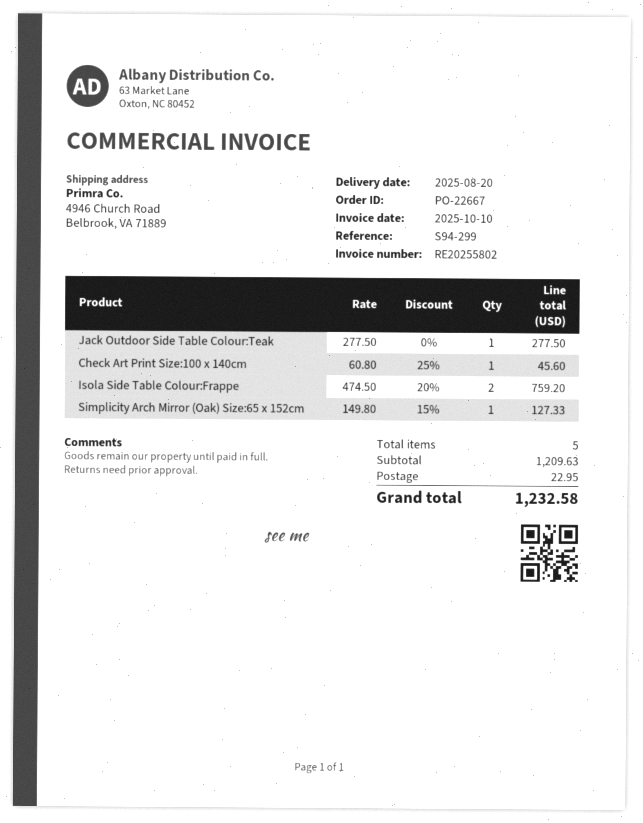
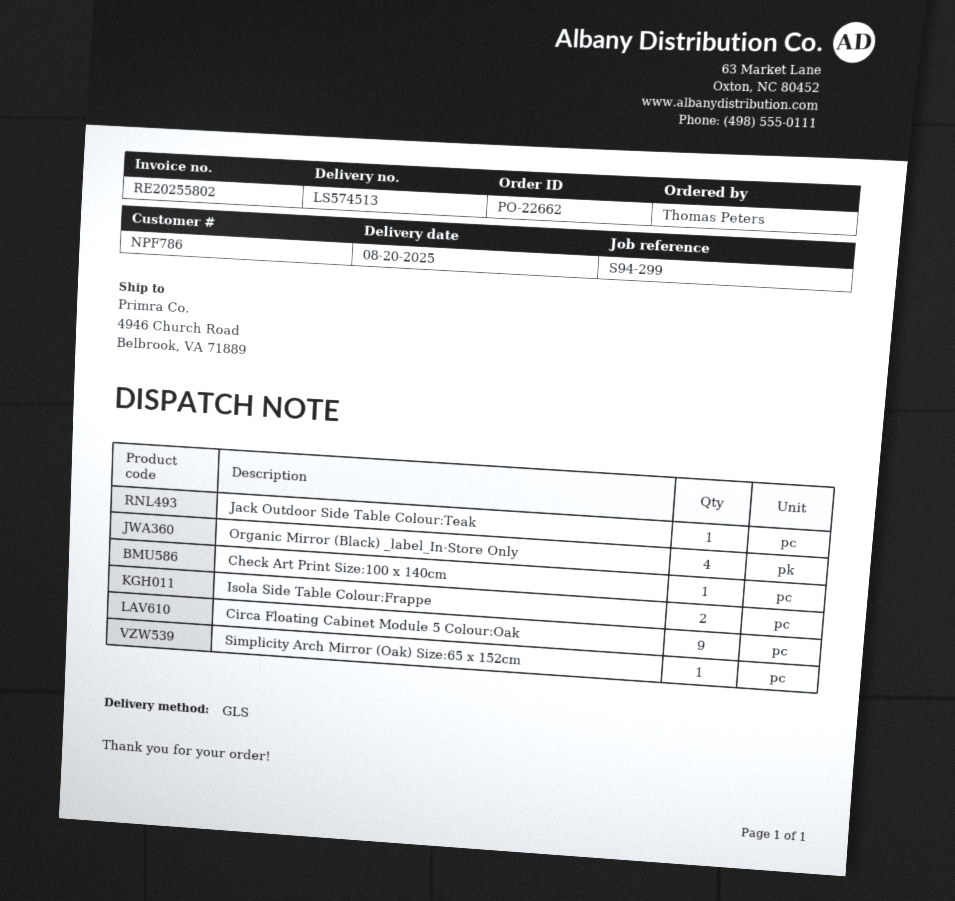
order number: PO-22667 -> PO-22662
Organic Mirror (Black) _label_In-Store Only: none -> 4
Circa Floating Cabinet Module 5 Colour:Oak: none -> 9

